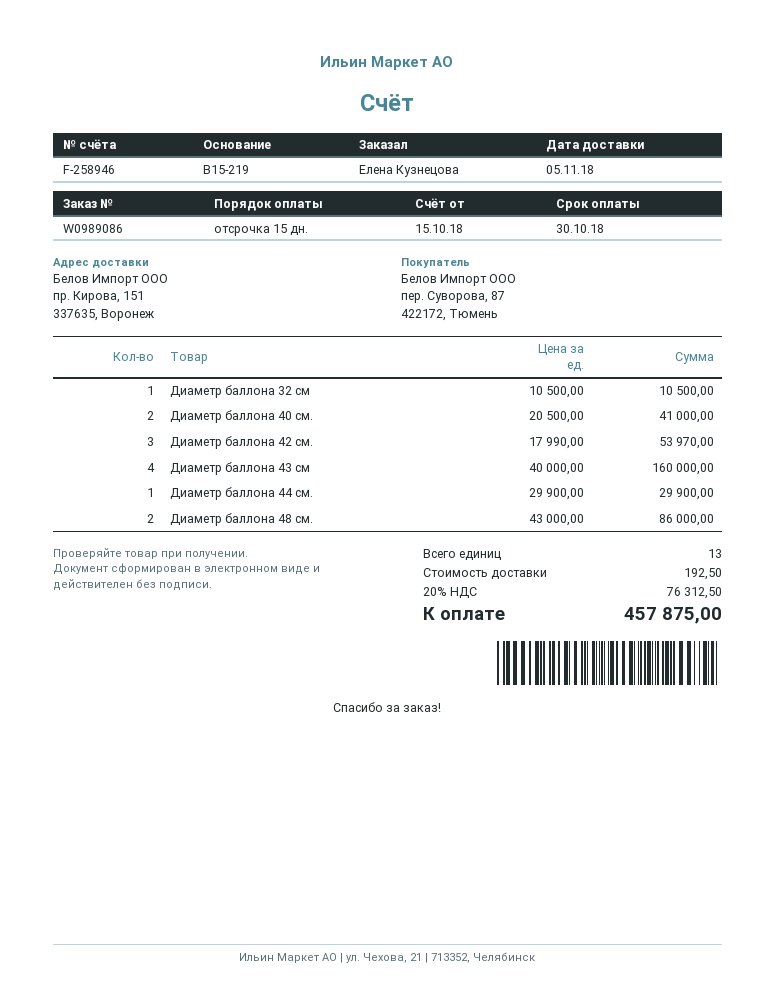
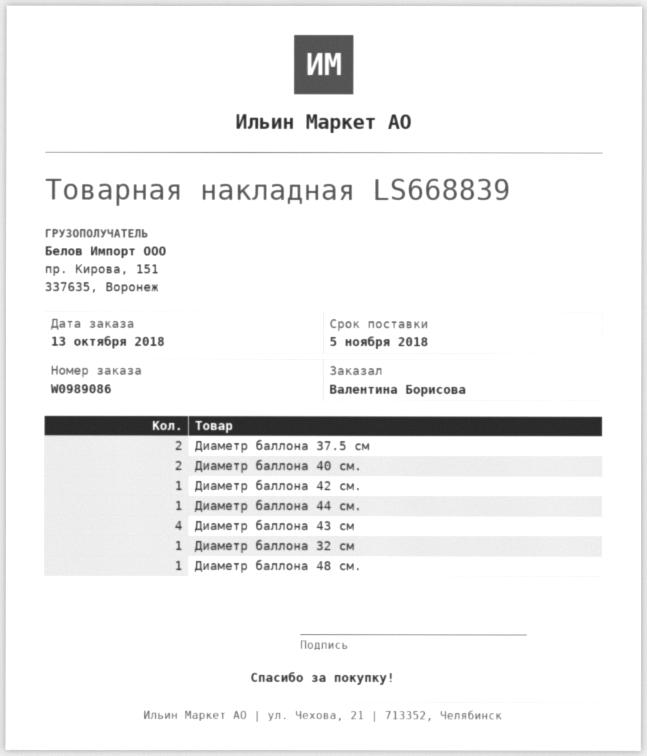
ordered by: Елена Кузнецова -> Валентина Борисова
Диаметр баллона 42 см.: 3 -> 1
Диаметр баллона 48 см.: 2 -> 1
Диаметр баллона 37.5 см: none -> 2

